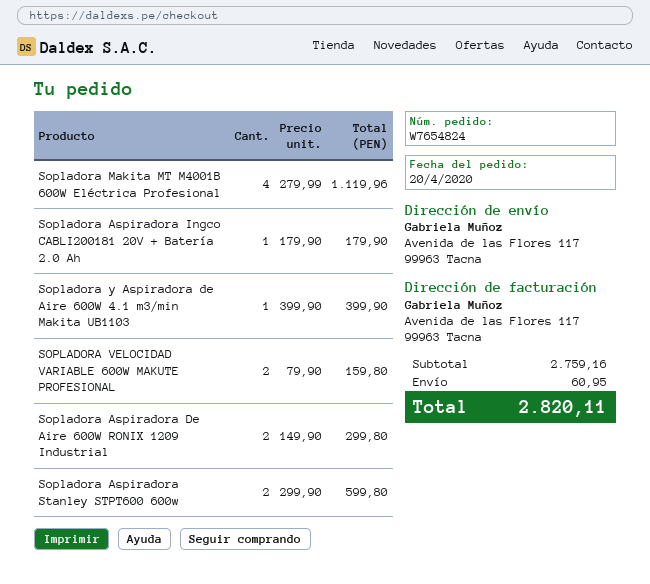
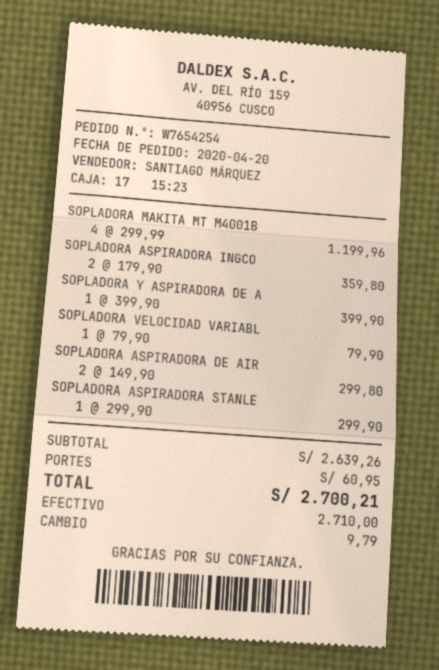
order number: W7654824 -> W7654254
Sopladora Makita MT M4001B 600W Eléctrica Profesional: 4 x 279.99 = 1119.96 -> 4 x 299.99 = 1199.96
Sopladora Aspiradora Ingco CABLI200181 20V + Batería 2.0 Ah: 1 x 179.90 = 179.90 -> 2 x 179.90 = 359.80
SOPLADORA VELOCIDAD VARIABLE 600W MAKUTE PROFESIONAL: 2 x 79.90 = 159.80 -> 1 x 79.90 = 79.90
Sopladora Aspiradora Stanley STPT600 600w: 2 x 299.90 = 599.80 -> 1 x 299.90 = 299.90
subtotal: 2759.16 -> 2639.26
total: 2820.11 -> 2700.21

